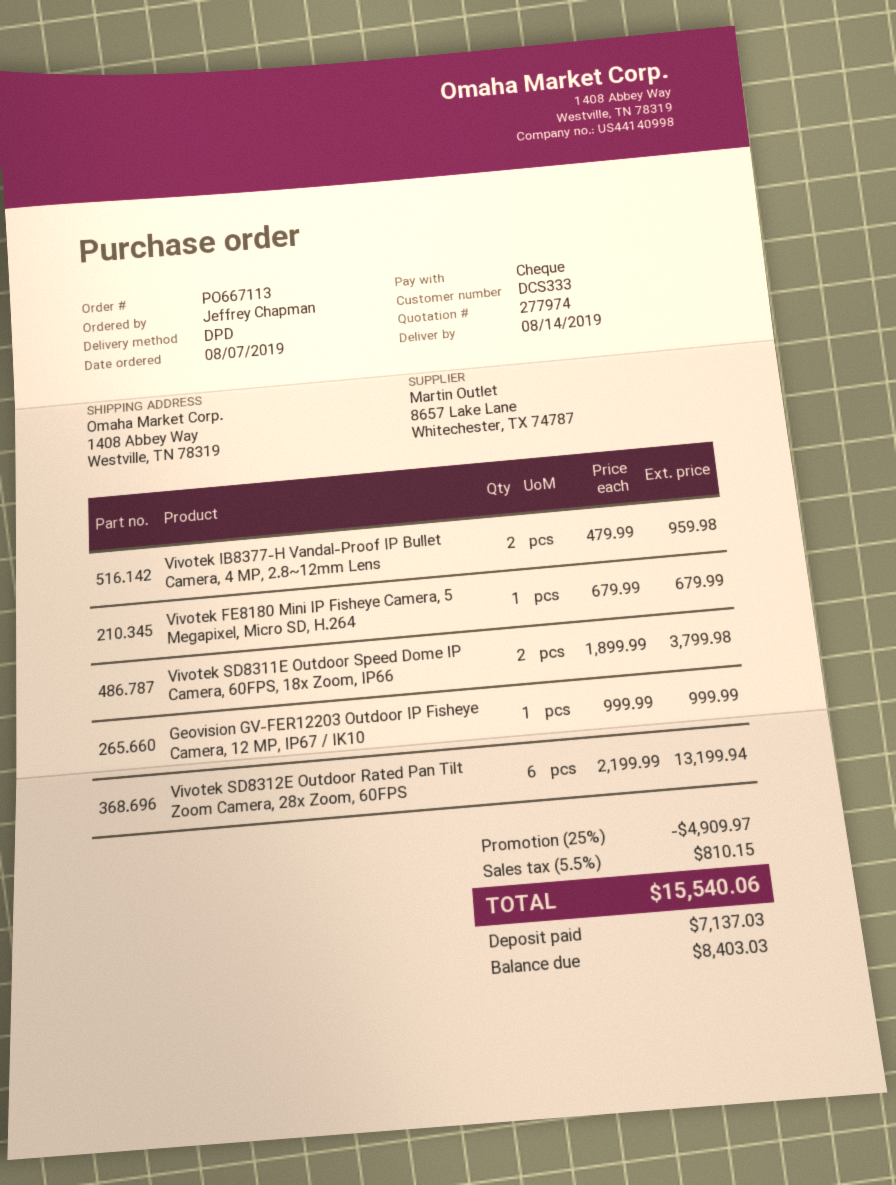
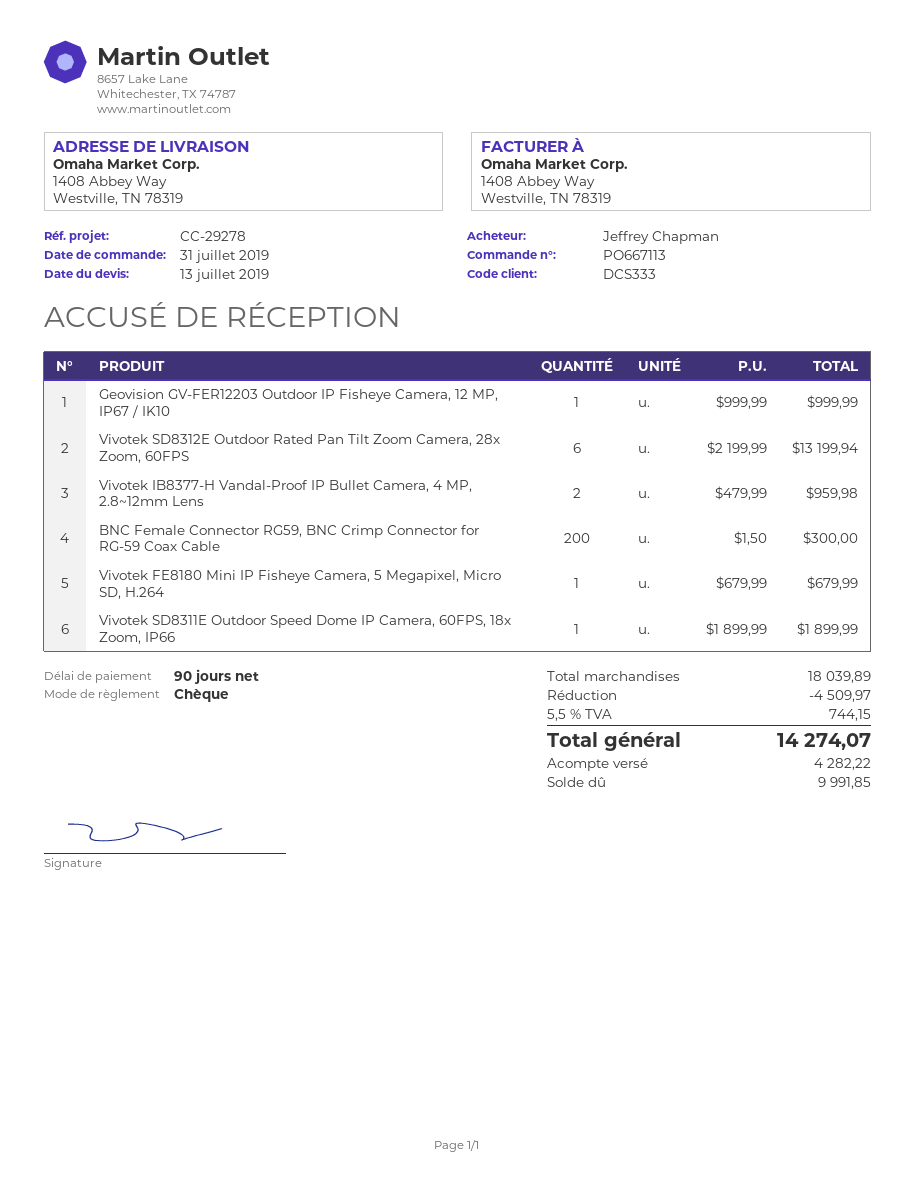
order date: 2019-08-07 -> 2019-07-31
Vivotek SD8311E Outdoor Speed Dome IP Camera, 60FPS, 18x Zoom, IP66: 2 x 1899.99 = 3799.98 -> 1 x 1899.99 = 1899.99
BNC Female Connector RG59, BNC Crimp Connector for RG-59 Coax Cable: none -> 200 x 1.50 = 300.00
discount: 4909.97 -> 4509.97
tax: 5.5% = 810.15 -> 5.5% = 744.15
total: 15540.06 -> 14274.07
deposit: 7137.03 -> 4282.22
balance: 8403.03 -> 9991.85

